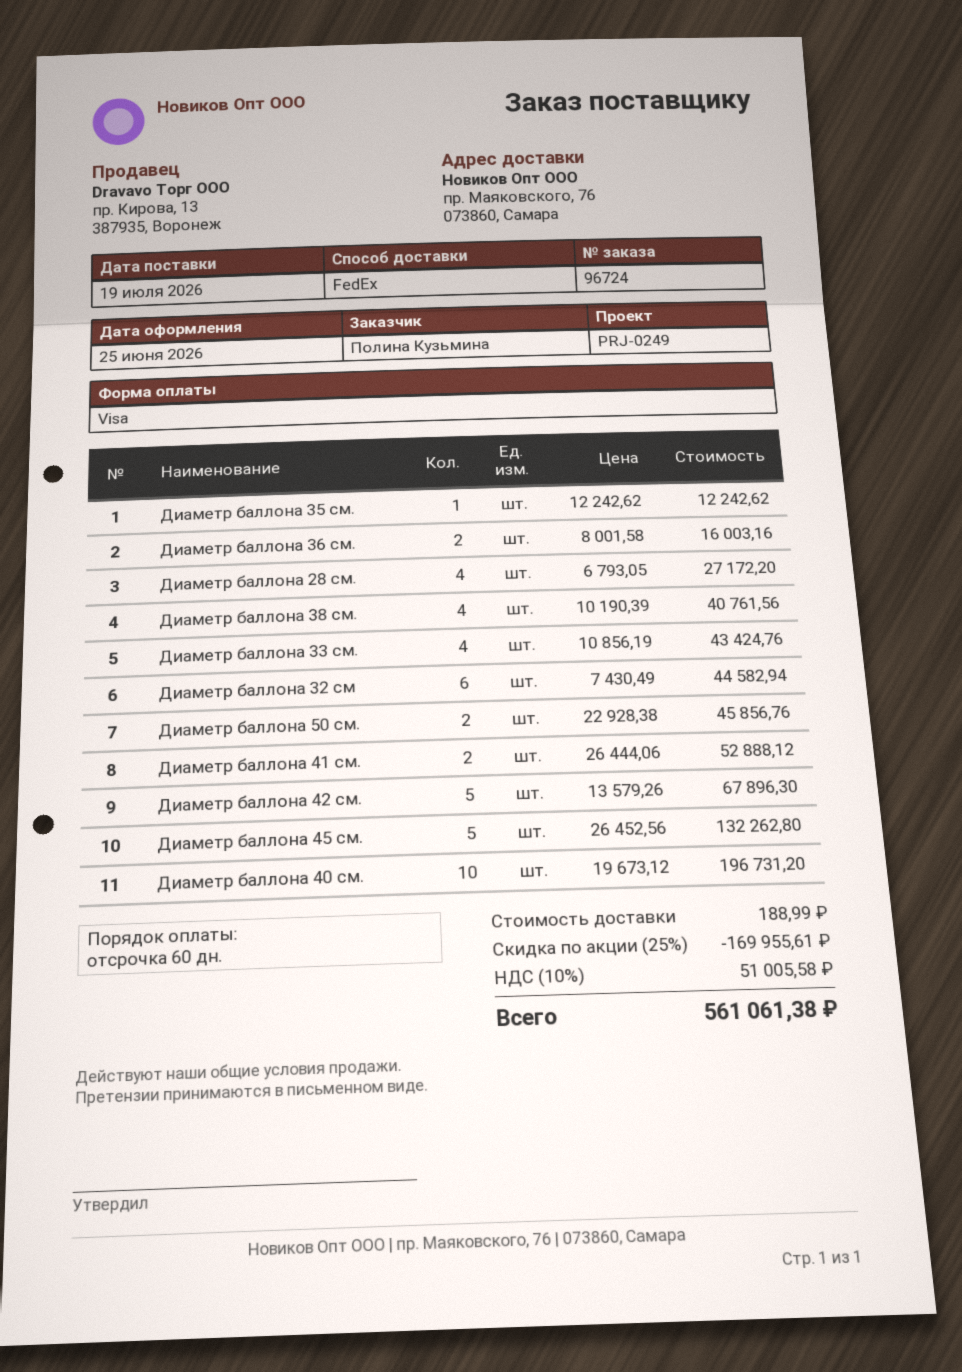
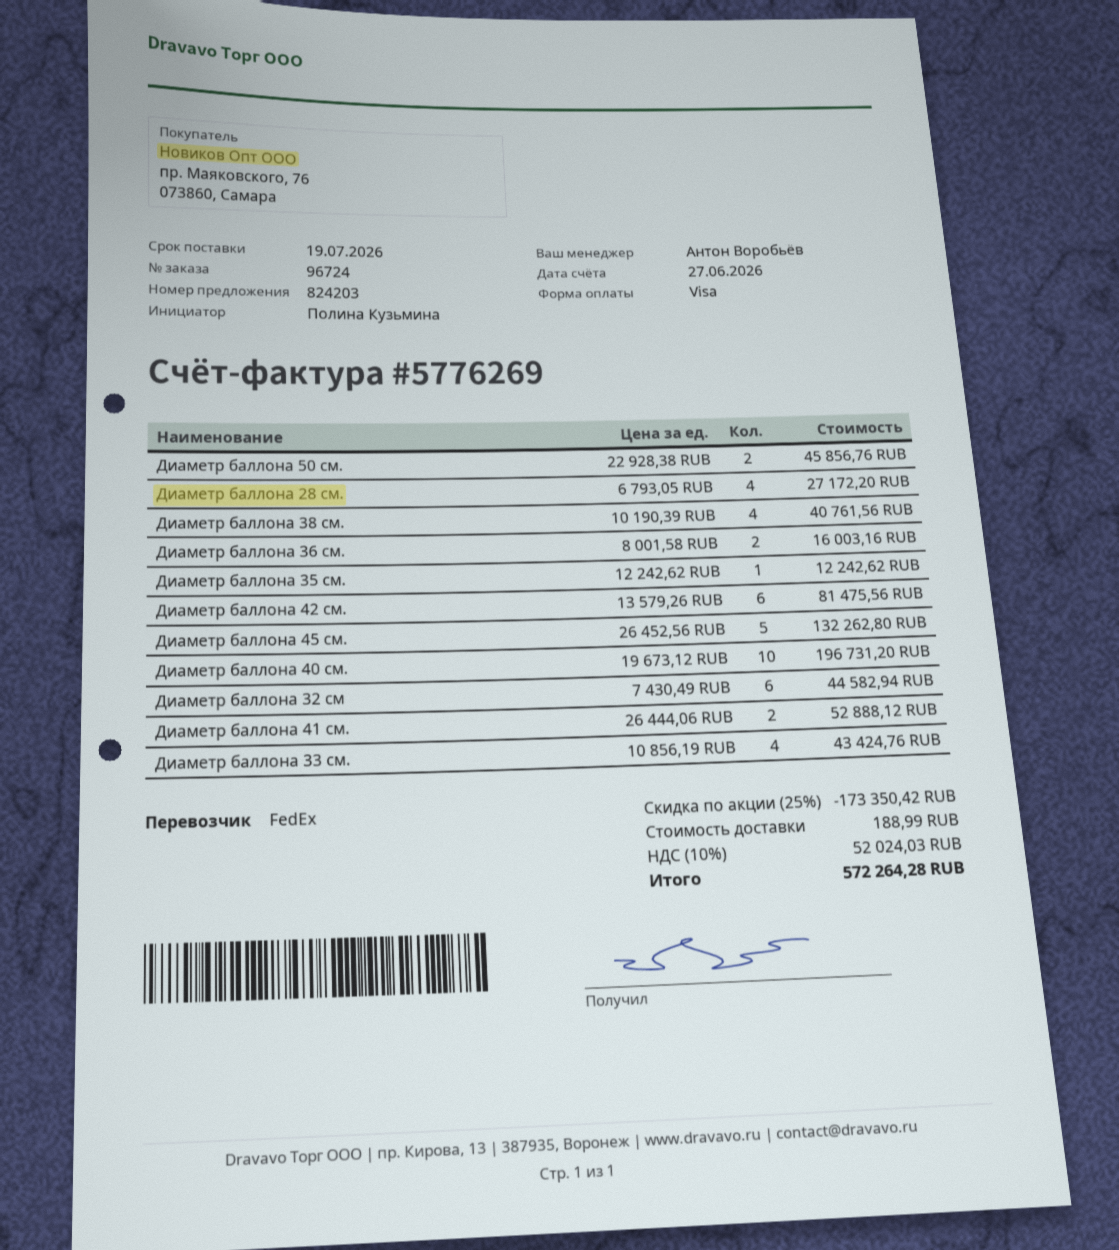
Диаметр баллона 42 см.: 5 x 13579.26 = 67896.30 -> 6 x 13579.26 = 81475.56
discount: 25% = 169955.61 -> 25% = 173350.42
tax: 10% = 51005.58 -> 10% = 52024.03
total: 561061.38 -> 572264.28

